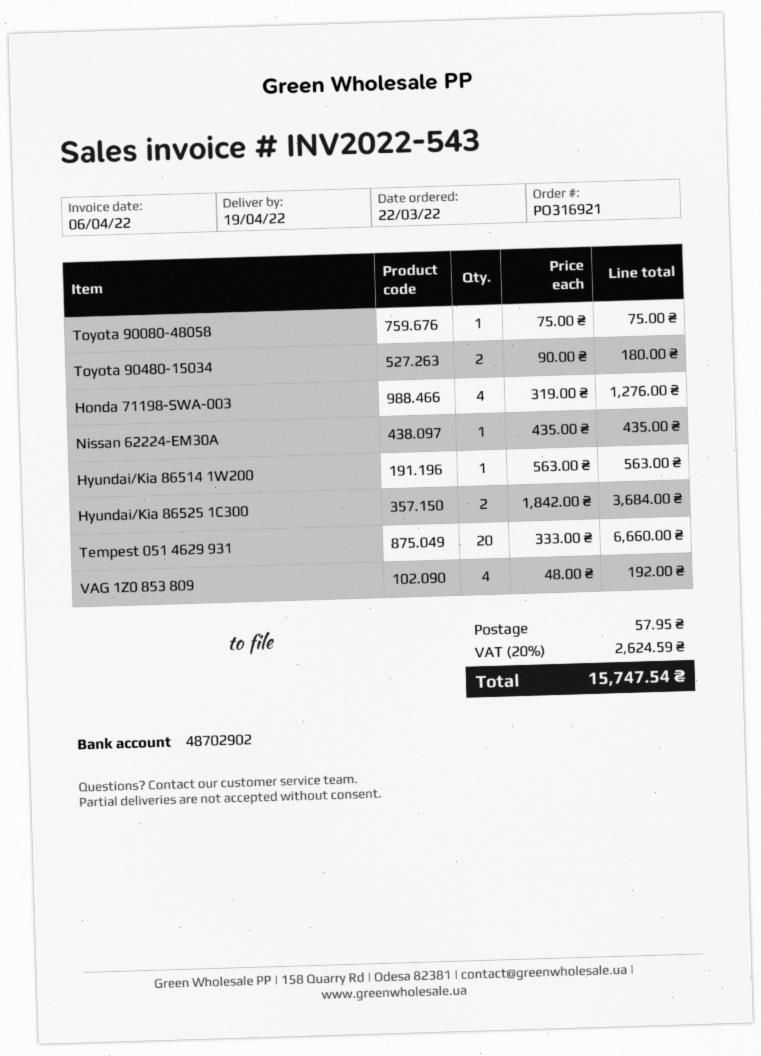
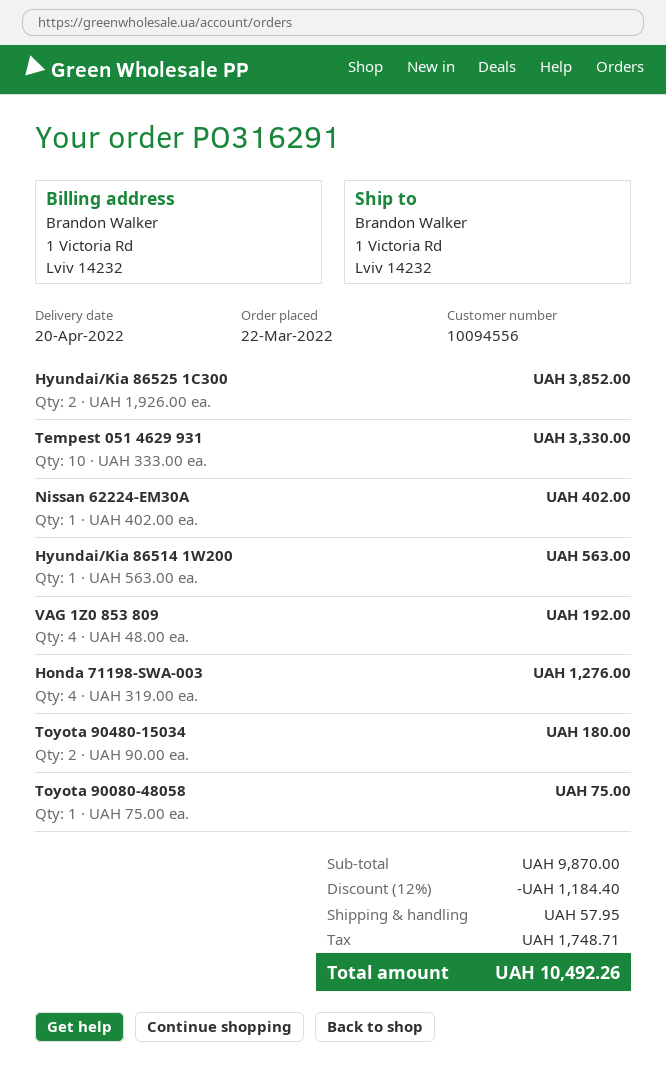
order number: PO316921 -> PO316291
delivery date: 2022-04-19 -> 2022-04-20
Nissan 62224-EM30A: 1 x 435.00 = 435.00 -> 1 x 402.00 = 402.00
Hyundai/Kia 86525 1C300: 2 x 1842.00 = 3684.00 -> 2 x 1926.00 = 3852.00
Tempest 051 4629 931: 20 x 333.00 = 6660.00 -> 10 x 333.00 = 3330.00
discount: none -> 12% = 1184.40
tax: 2624.59 -> 1748.71
total: 15747.54 -> 10492.26

